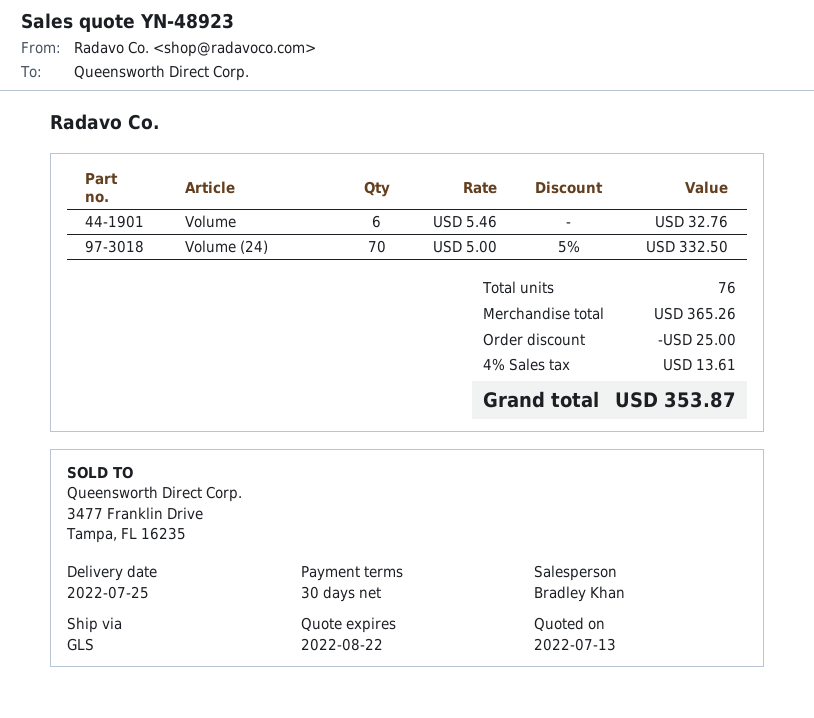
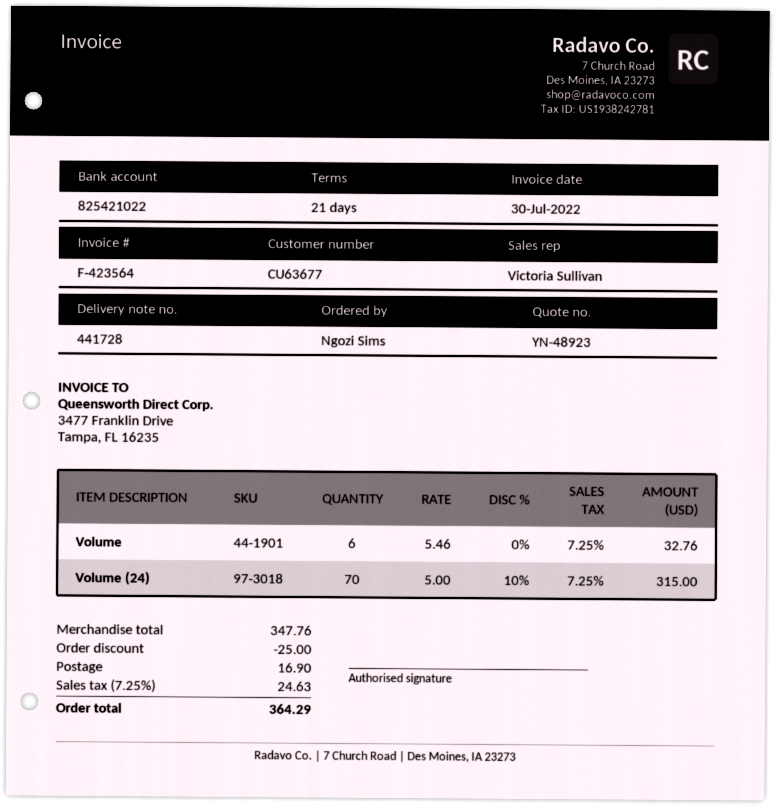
payment terms: 30 days -> 21 days
sales rep: Bradley Khan -> Victoria Sullivan
Volume (24): 70 x 5.00 - 5% = 332.50 -> 70 x 5.00 - 10% = 315.00
subtotal: 365.26 -> 347.76
shipping: none -> 16.90
tax: 4% = 13.61 -> 7.25% = 24.63
total: 353.87 -> 364.29

